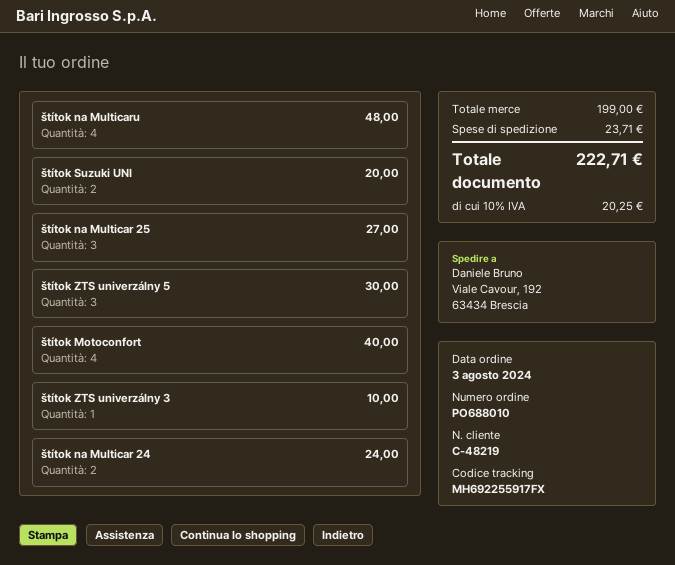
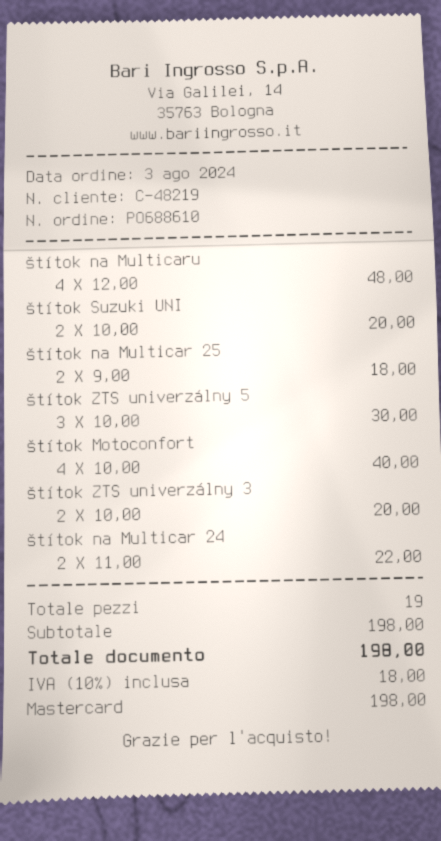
order number: PO688010 -> PO688610
štítok na Multicar 25: 3 for 27.00 -> 2 for 18.00
štítok ZTS univerzálny 3: 1 for 10.00 -> 2 for 20.00
štítok na Multicar 24: 2 for 24.00 -> 2 for 22.00
subtotal: 199.00 -> 198.00
shipping: 23.71 -> none
tax: 10% = 20.25 -> 10% = 18.00
total: 222.71 -> 198.00

